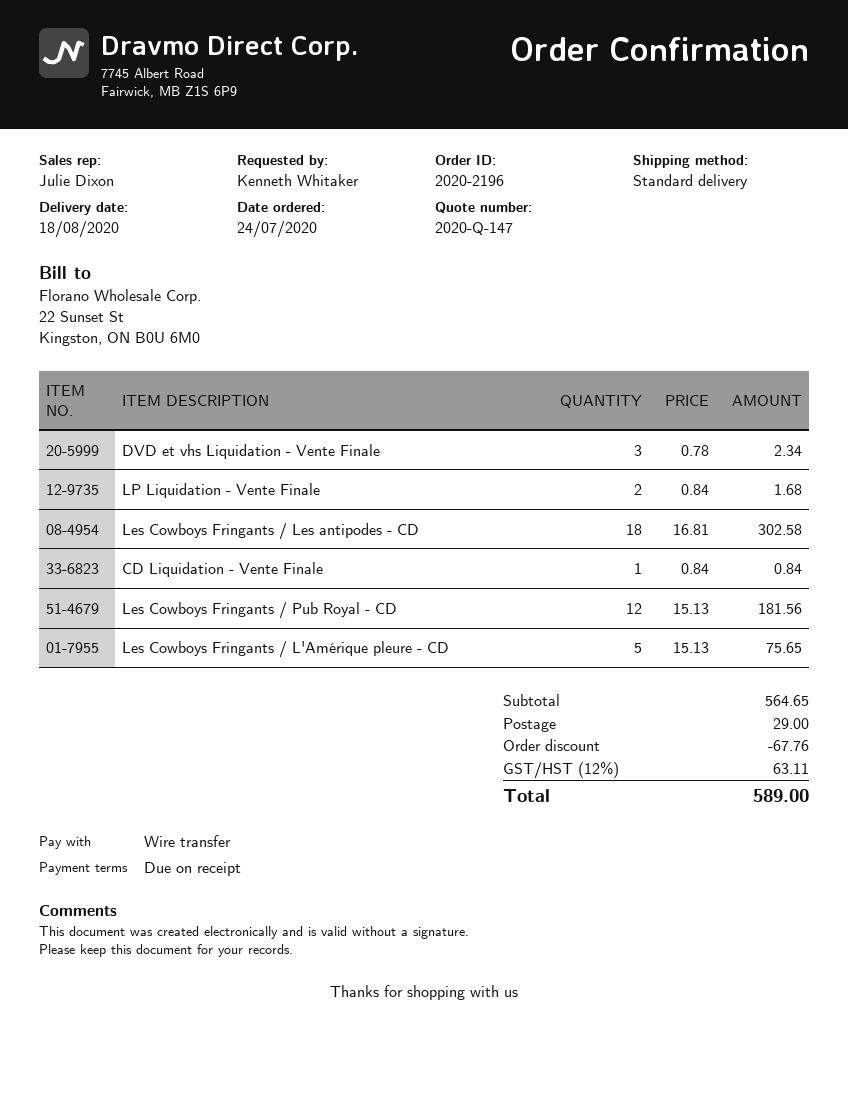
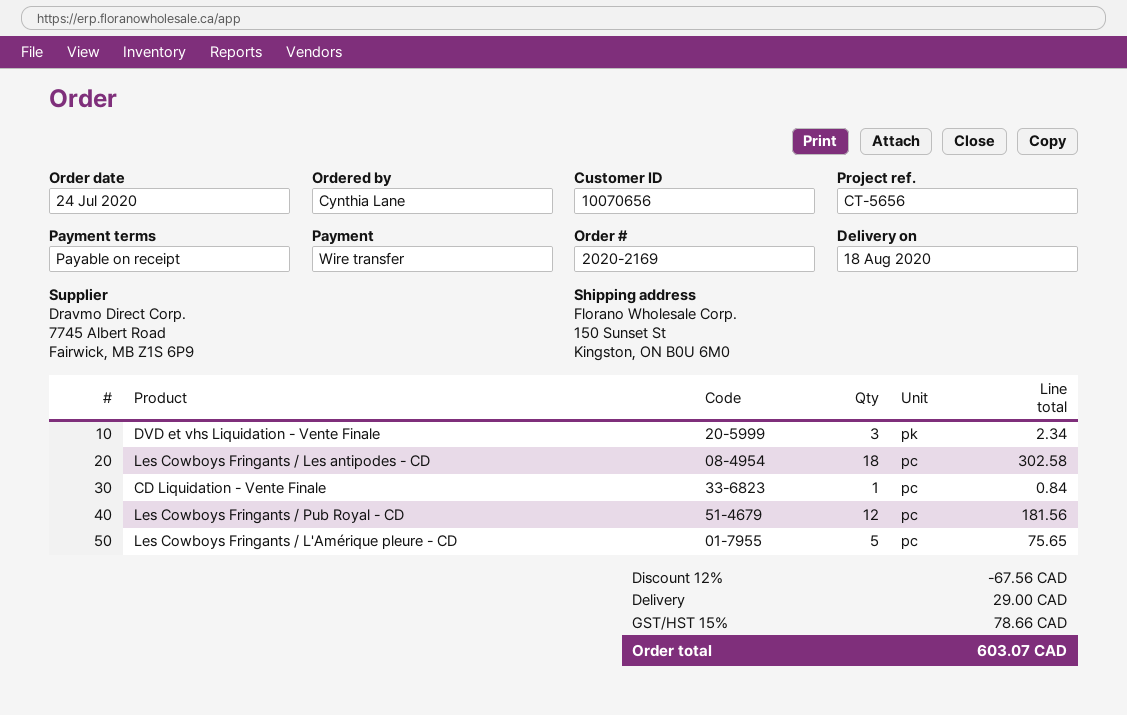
order number: 2020-2196 -> 2020-2169
ordered by: Kenneth Whitaker -> Cynthia Lane
LP Liquidation - Vente Finale: 2 for 1.68 -> none
discount: 67.76 -> 67.56
tax: 12% = 63.11 -> 15% = 78.66
total: 589.00 -> 603.07

